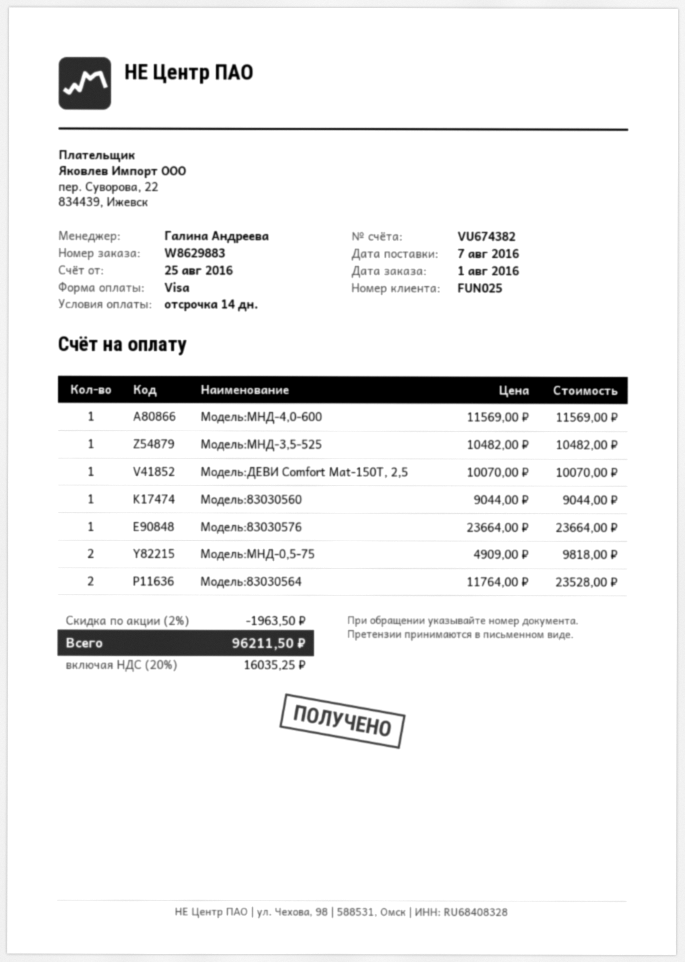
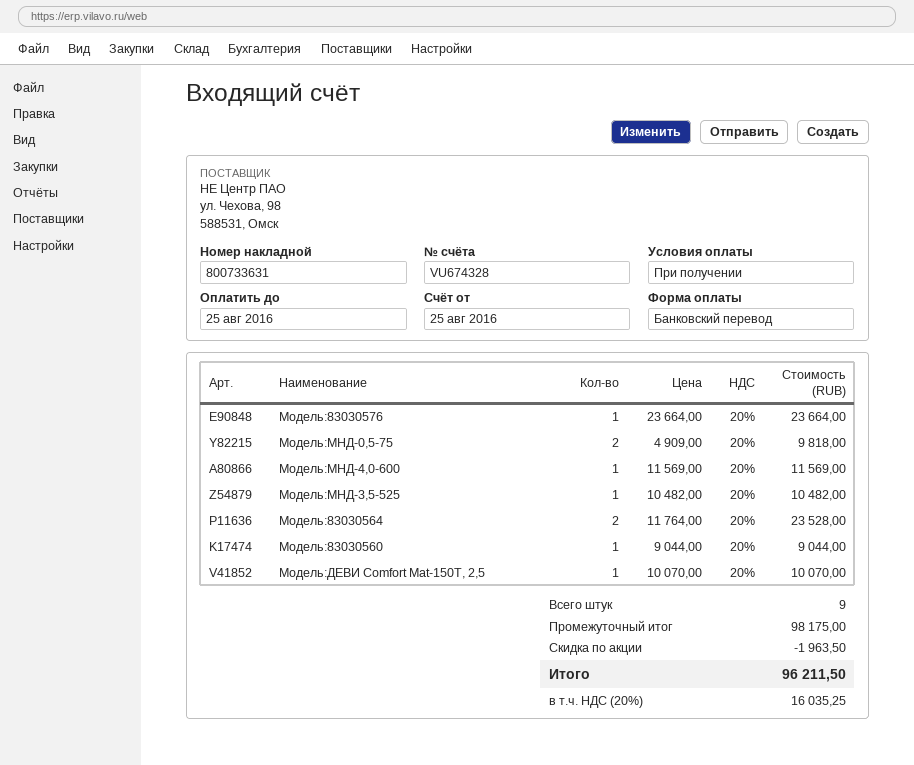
invoice number: VU674382 -> VU674328
payment terms: 14 days -> on receipt
payment method: Visa -> bank transfer

